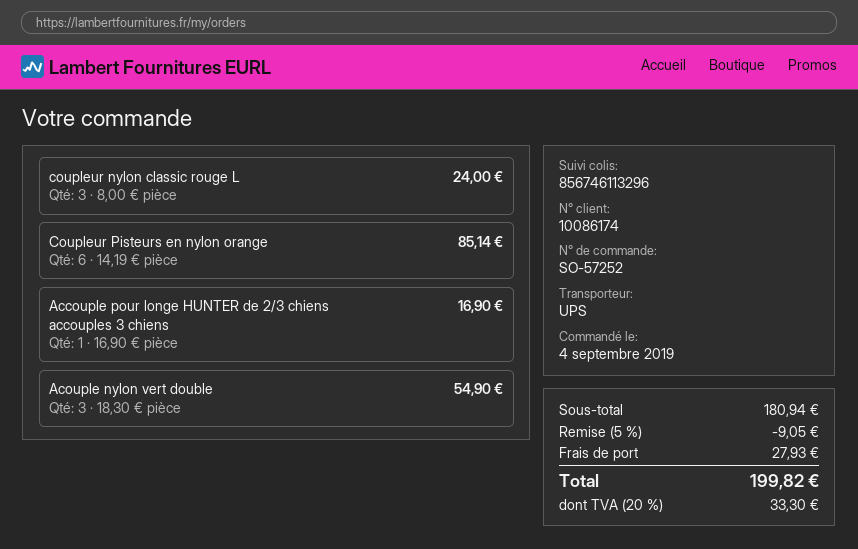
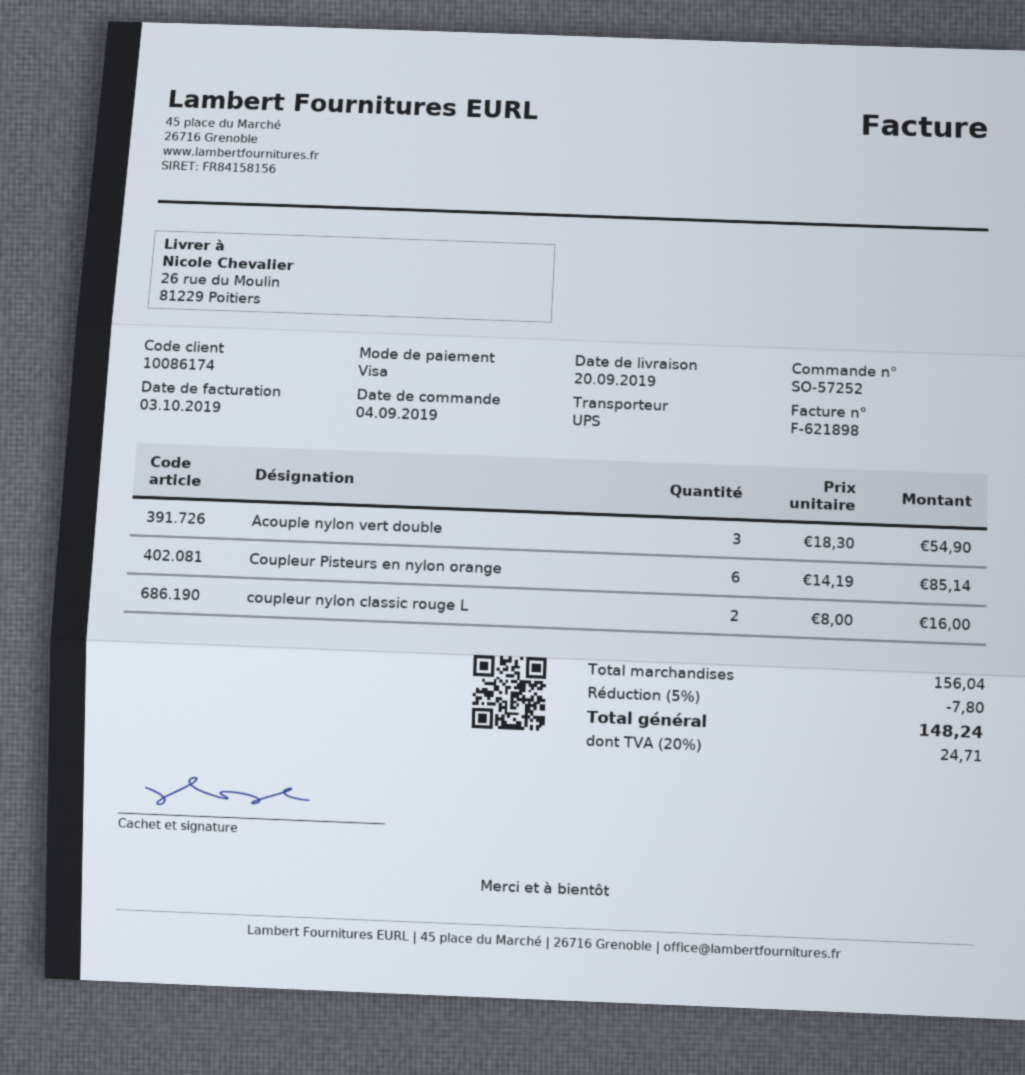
coupleur nylon classic rouge L: 3 x 8.00 = 24.00 -> 2 x 8.00 = 16.00
Accouple pour longe HUNTER de 2/3 chiens accouples 3 chiens: 1 x 16.90 = 16.90 -> none
subtotal: 180.94 -> 156.04
discount: 5% = 9.05 -> 5% = 7.80
shipping: 27.93 -> none
tax: 20% = 33.30 -> 20% = 24.71
total: 199.82 -> 148.24

